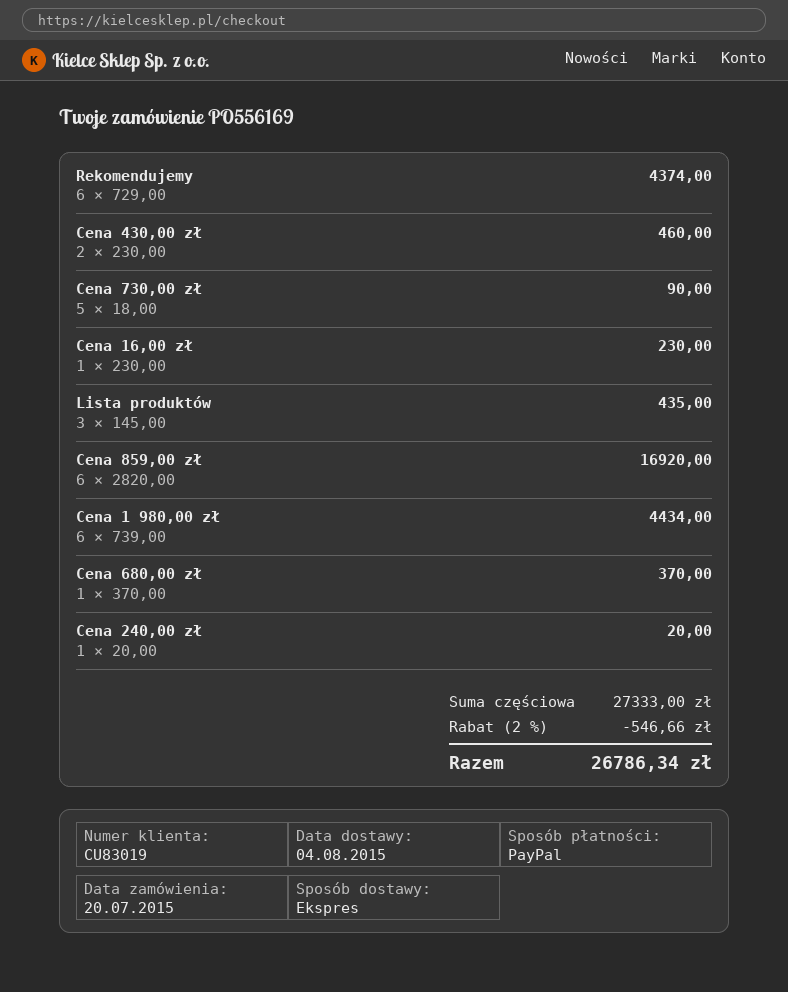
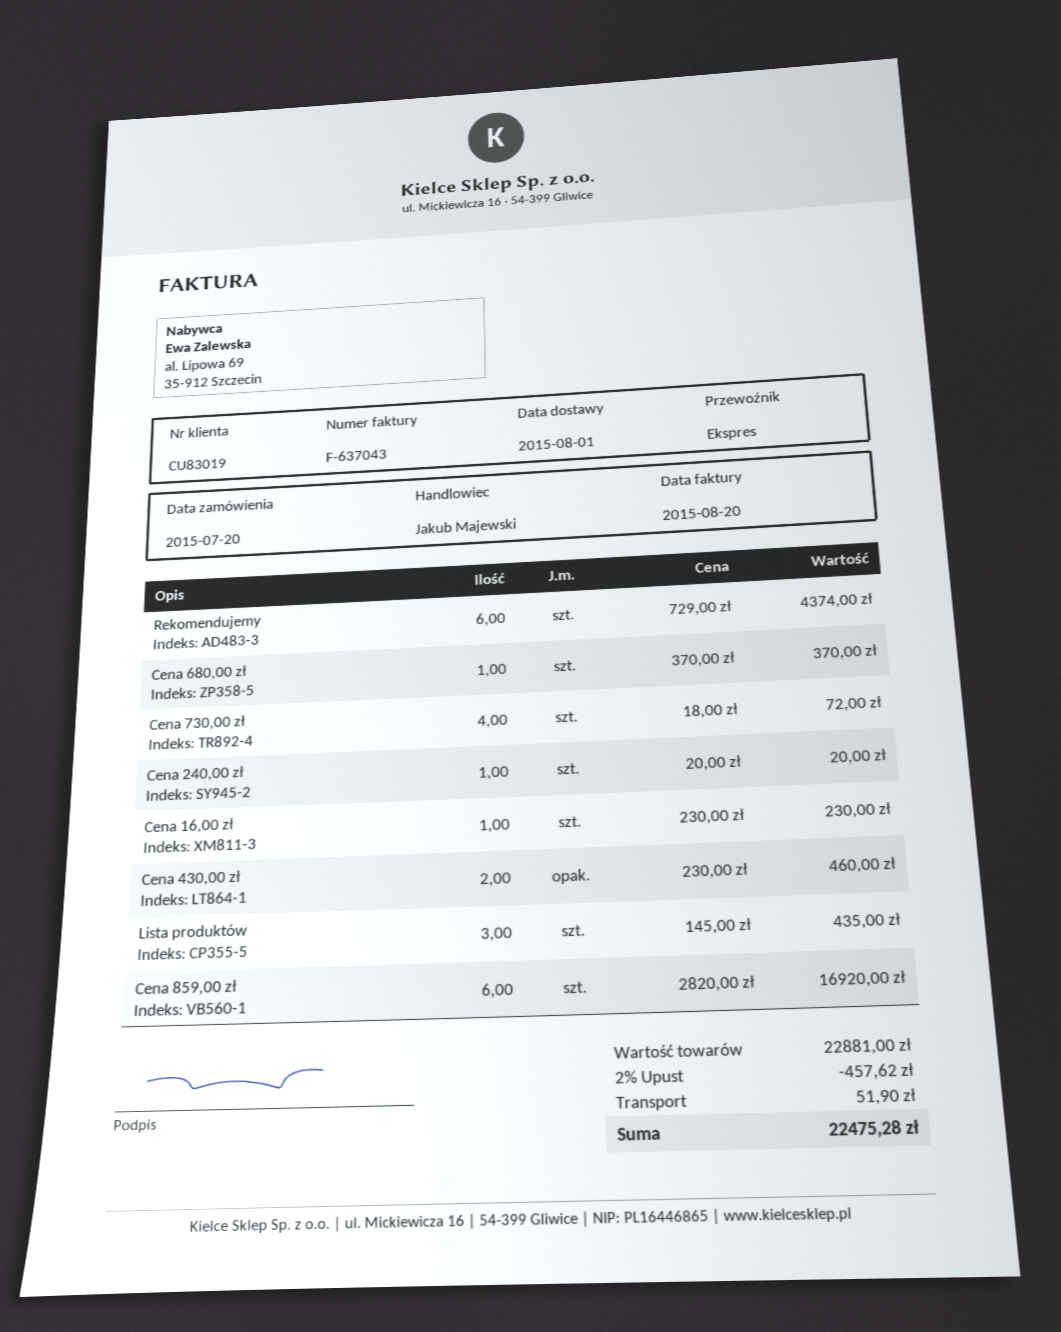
delivery date: 2015-08-04 -> 2015-08-01
Cena 730,00 zł: 5 x 18.00 = 90.00 -> 4 x 18.00 = 72.00
Cena 1 980,00 zł: 6 x 739.00 = 4434.00 -> none
subtotal: 27333.00 -> 22881.00
discount: 2% = 546.66 -> 2% = 457.62
shipping: none -> 51.90
total: 26786.34 -> 22475.28

